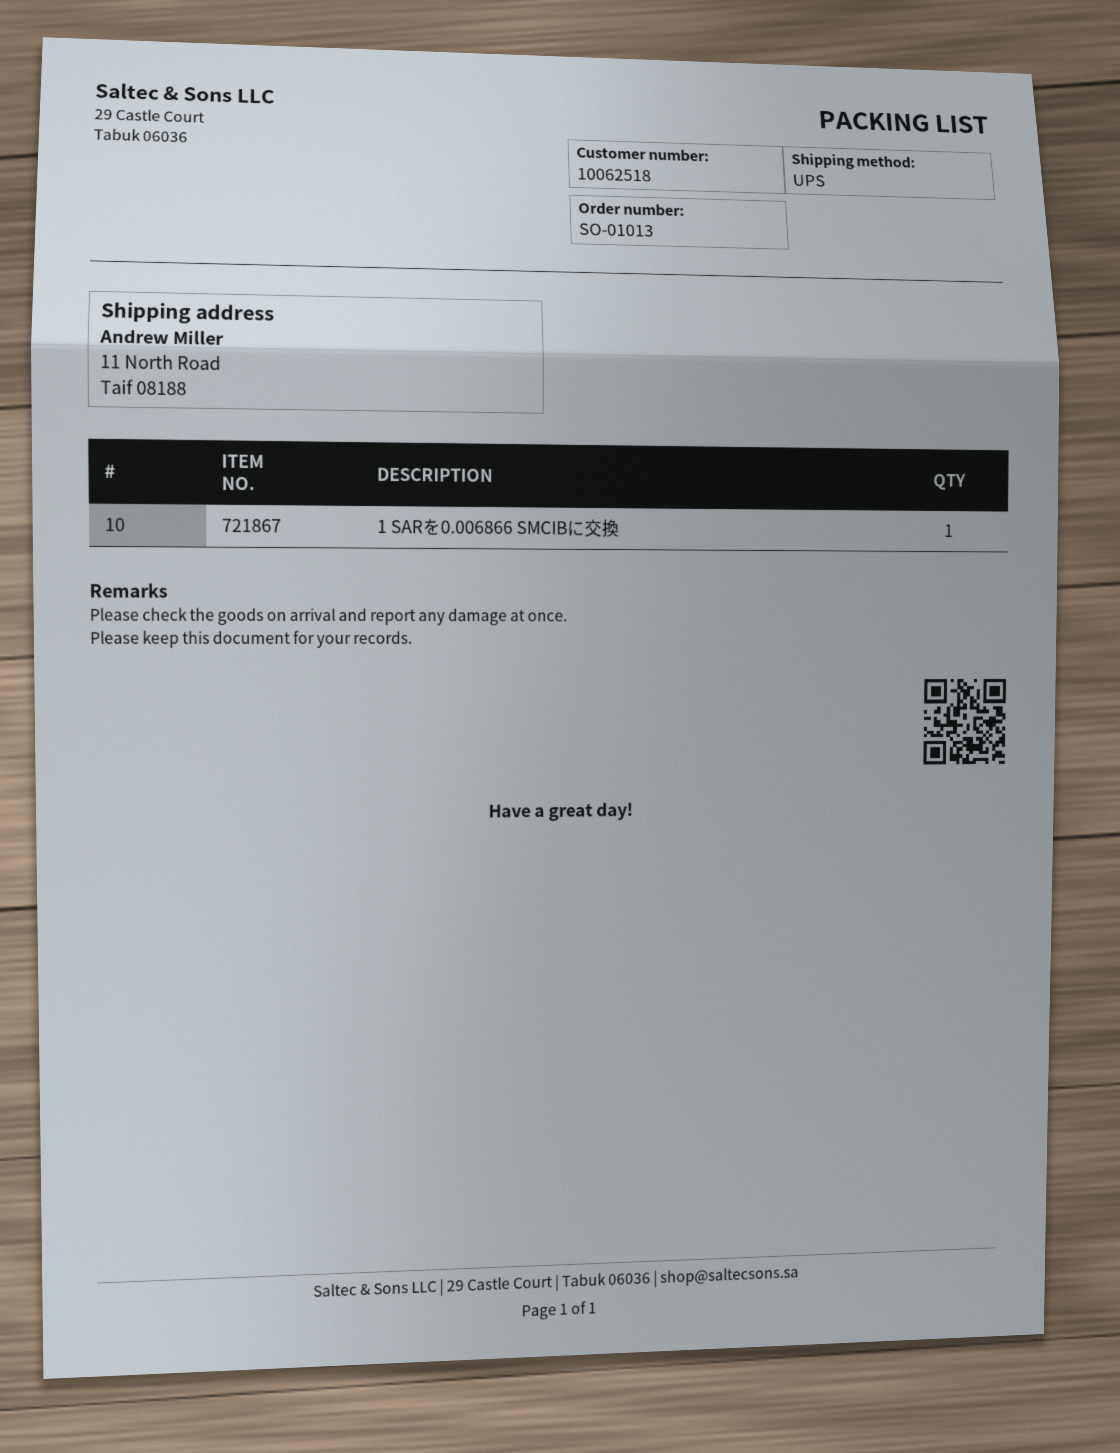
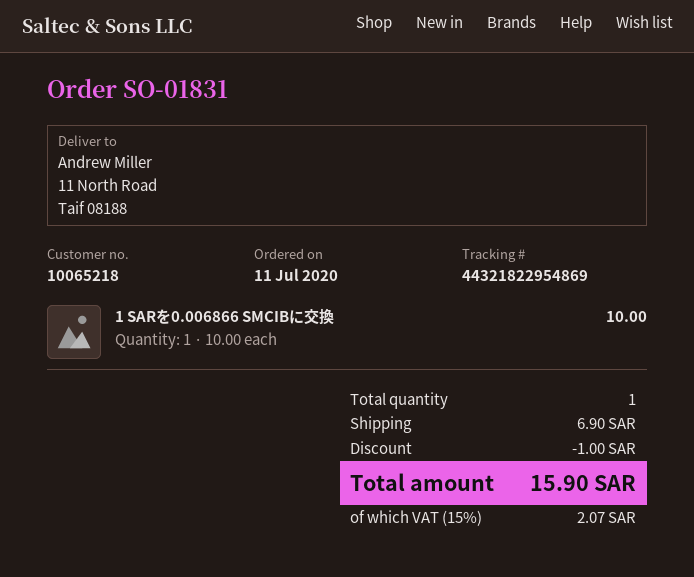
order number: SO-01013 -> SO-01831
customer number: 10062518 -> 10065218

